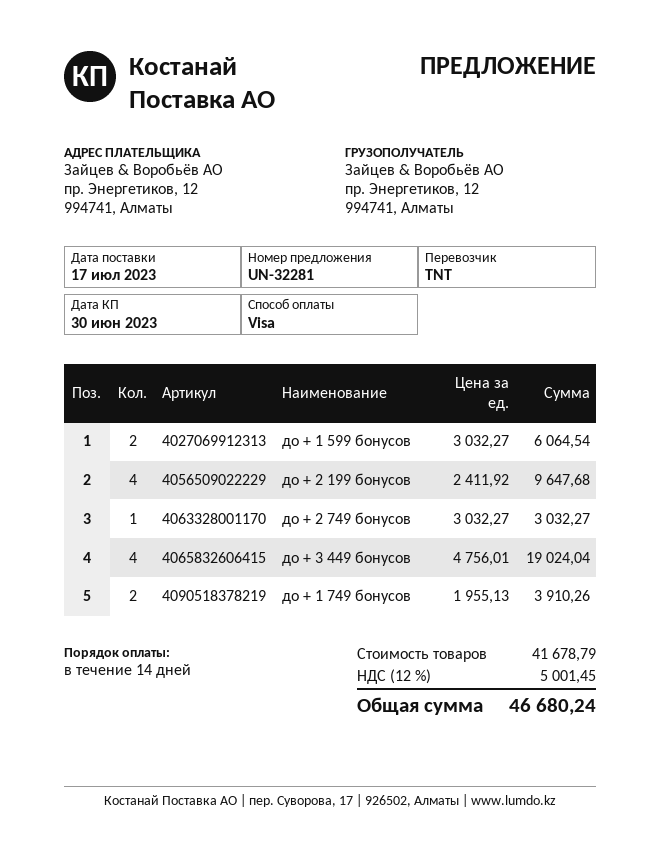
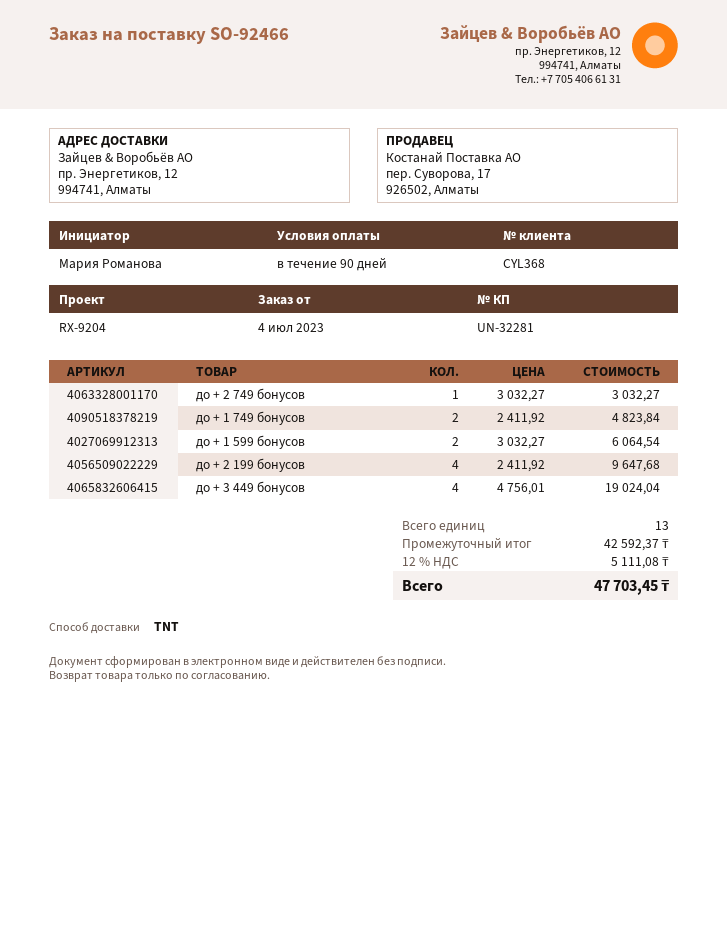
payment terms: 14 days -> 90 days
до + 1 749 бонусов: 2 x 1955.13 = 3910.26 -> 2 x 2411.92 = 4823.84
subtotal: 41678.79 -> 42592.37
tax: 12% = 5001.45 -> 12% = 5111.08
total: 46680.24 -> 47703.45

